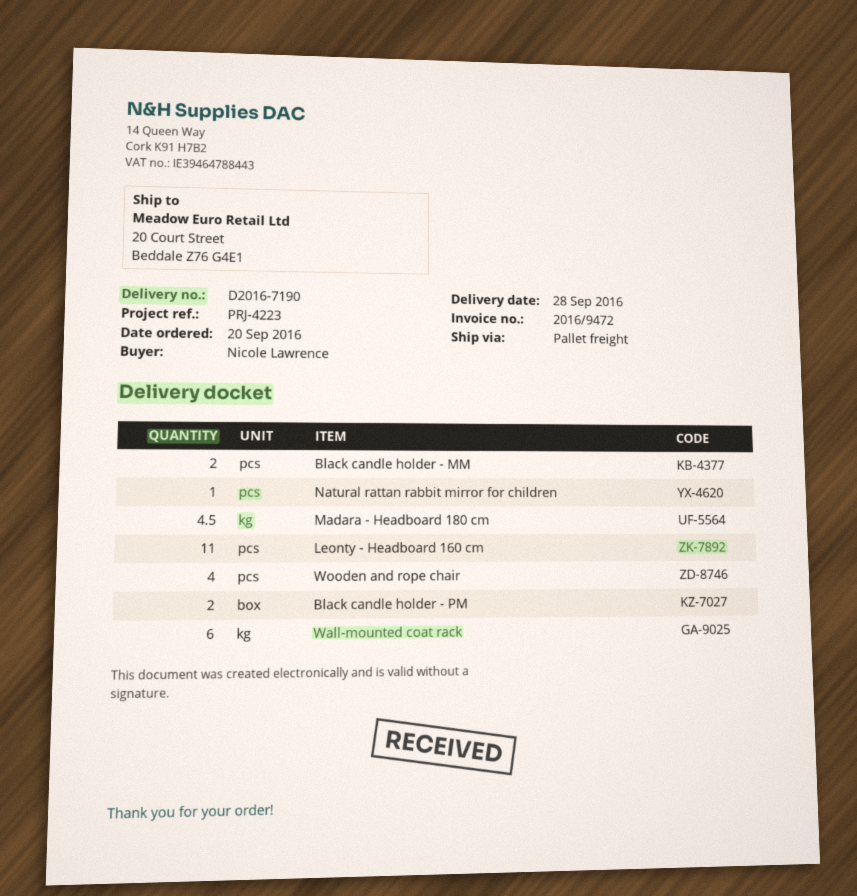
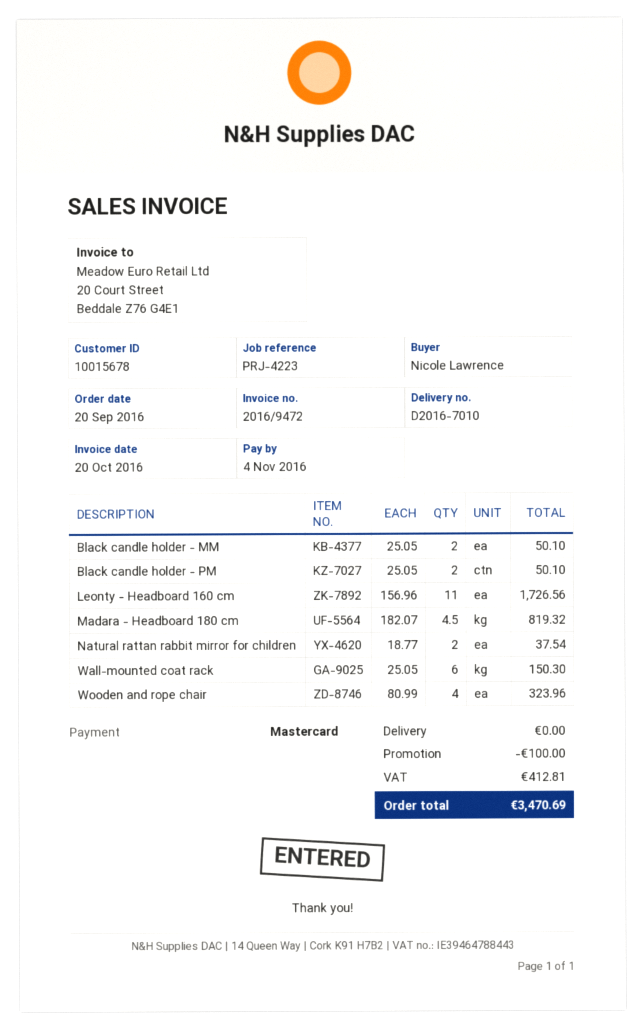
delivery note number: D2016-7190 -> D2016-7010
Natural rattan rabbit mirror for children: 1 -> 2

